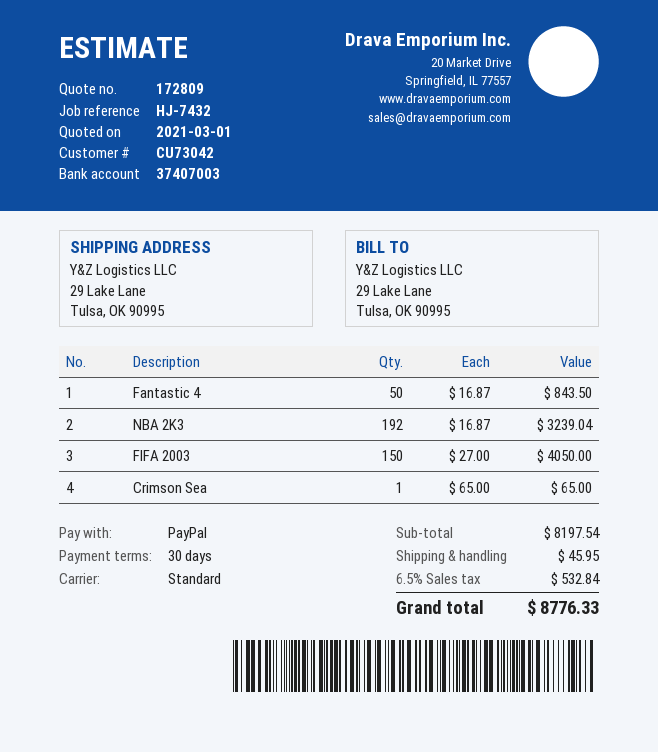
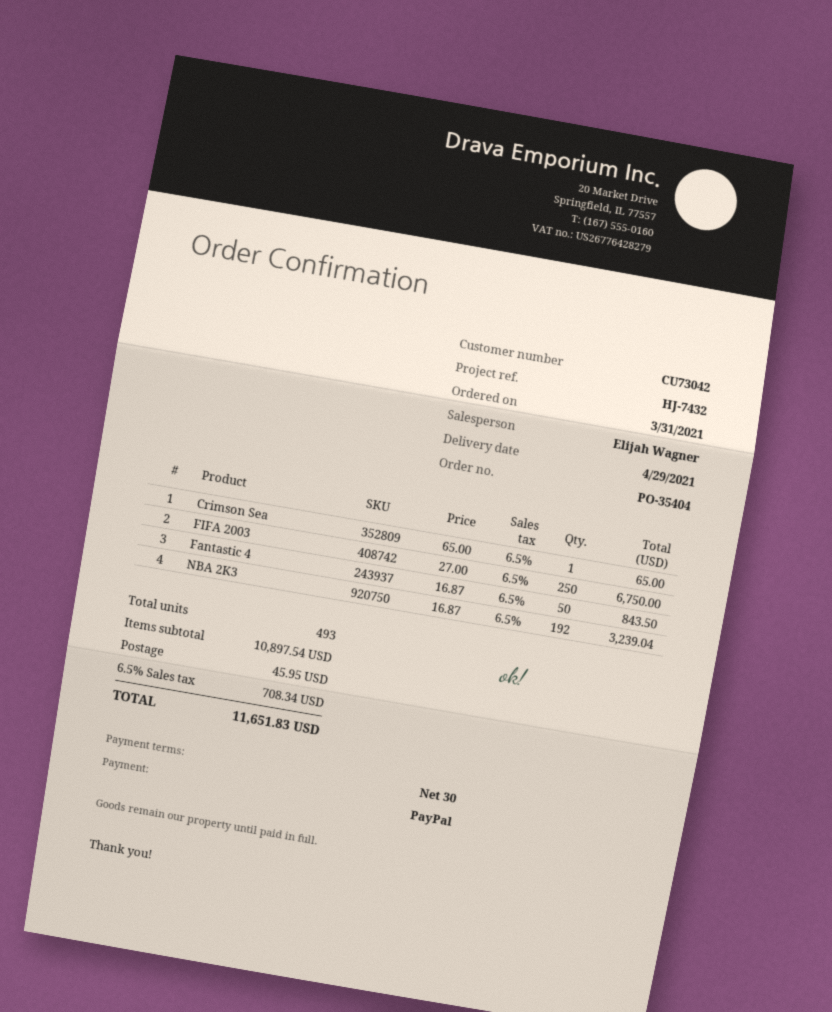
FIFA 2003: 150 x 27.00 = 4050.00 -> 250 x 27.00 = 6750.00
subtotal: 8197.54 -> 10897.54
tax: 6.5% = 532.84 -> 6.5% = 708.34
total: 8776.33 -> 11651.83

